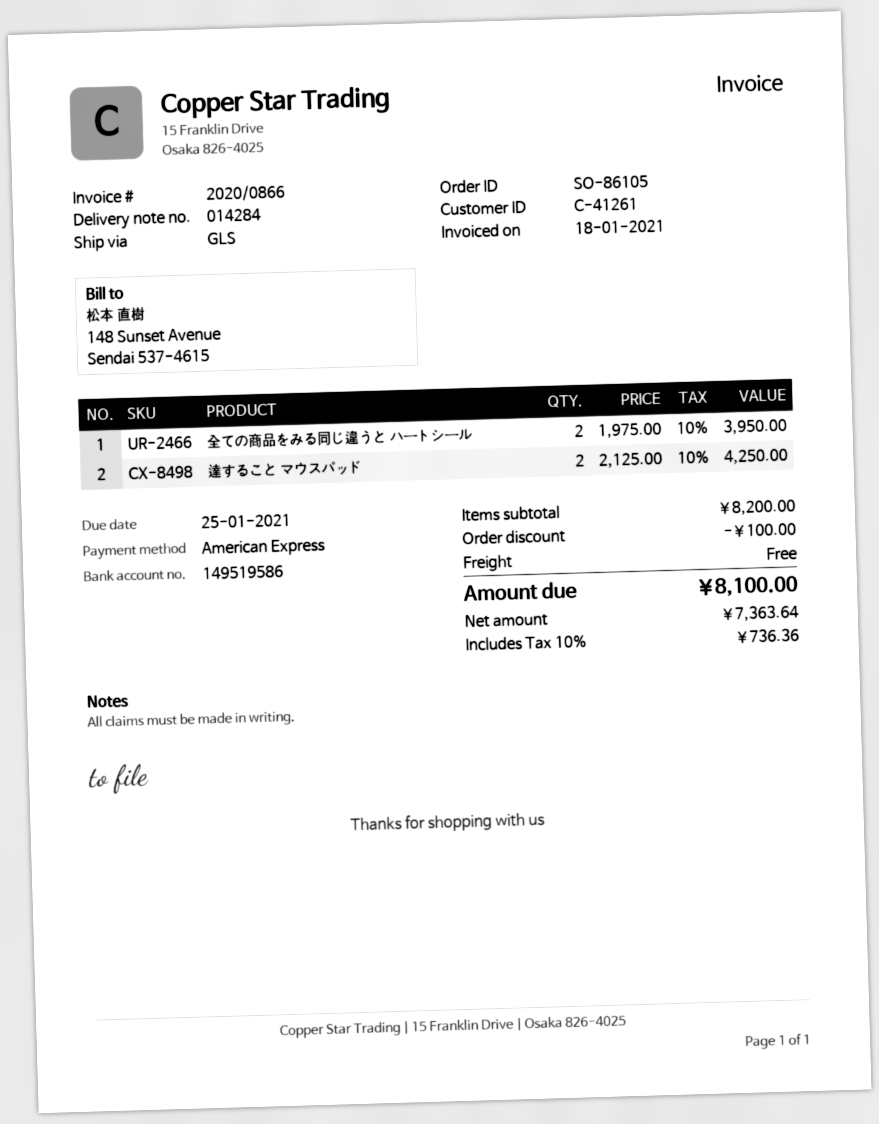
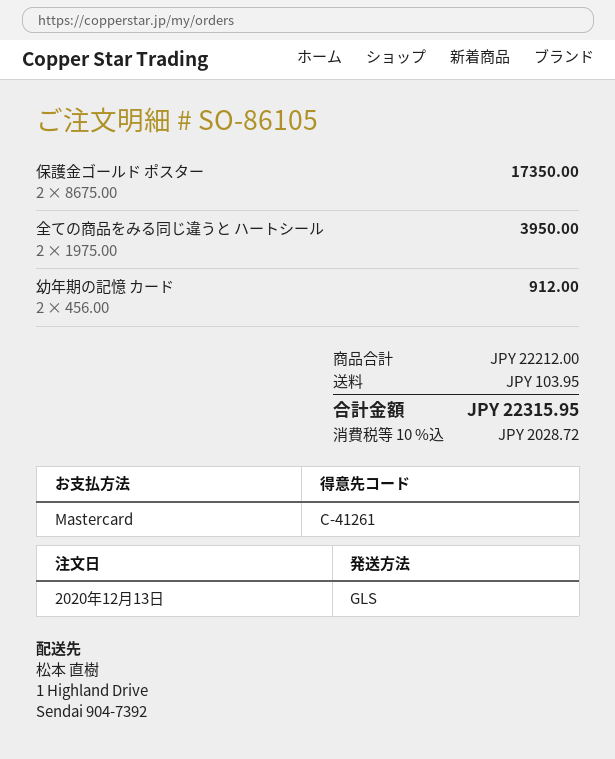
payment method: American Express -> Mastercard
達すること マウスパッド: 2 x 2125.00 = 4250.00 -> none
保護金ゴールド ポスター: none -> 2 x 8675.00 = 17350.00
幼年期の記憶 カード: none -> 2 x 456.00 = 912.00
subtotal: 8200.00 -> 22212.00
discount: 100.00 -> none
shipping: 0.00 -> 103.95
tax: 10% = 736.36 -> 10% = 2028.72
total: 8100.00 -> 22315.95

